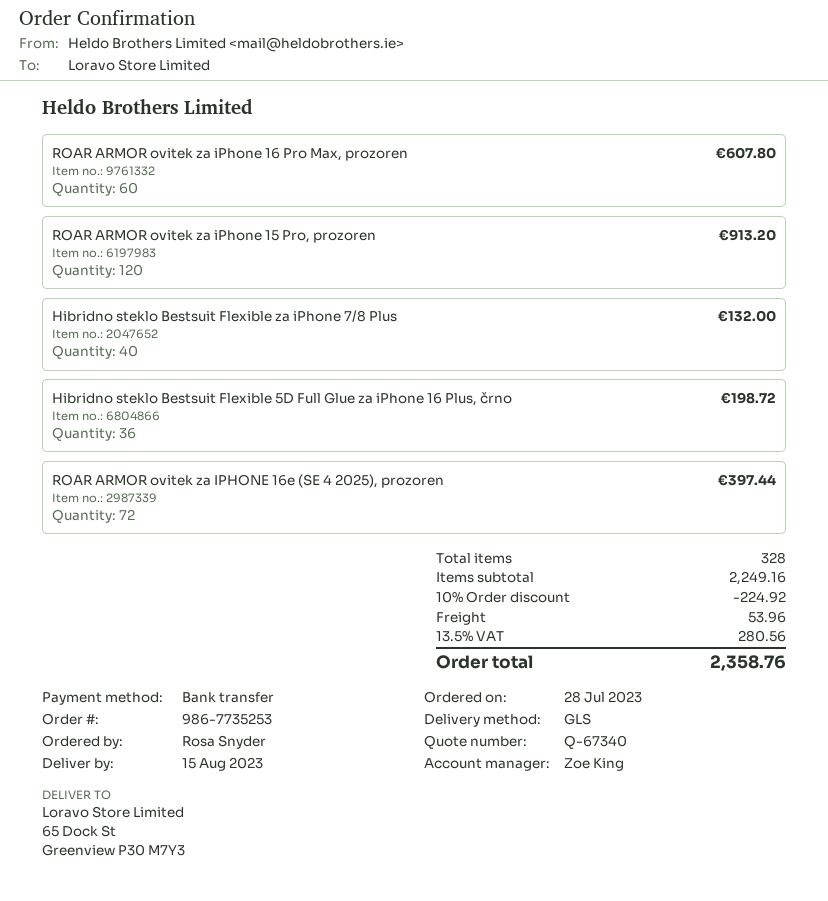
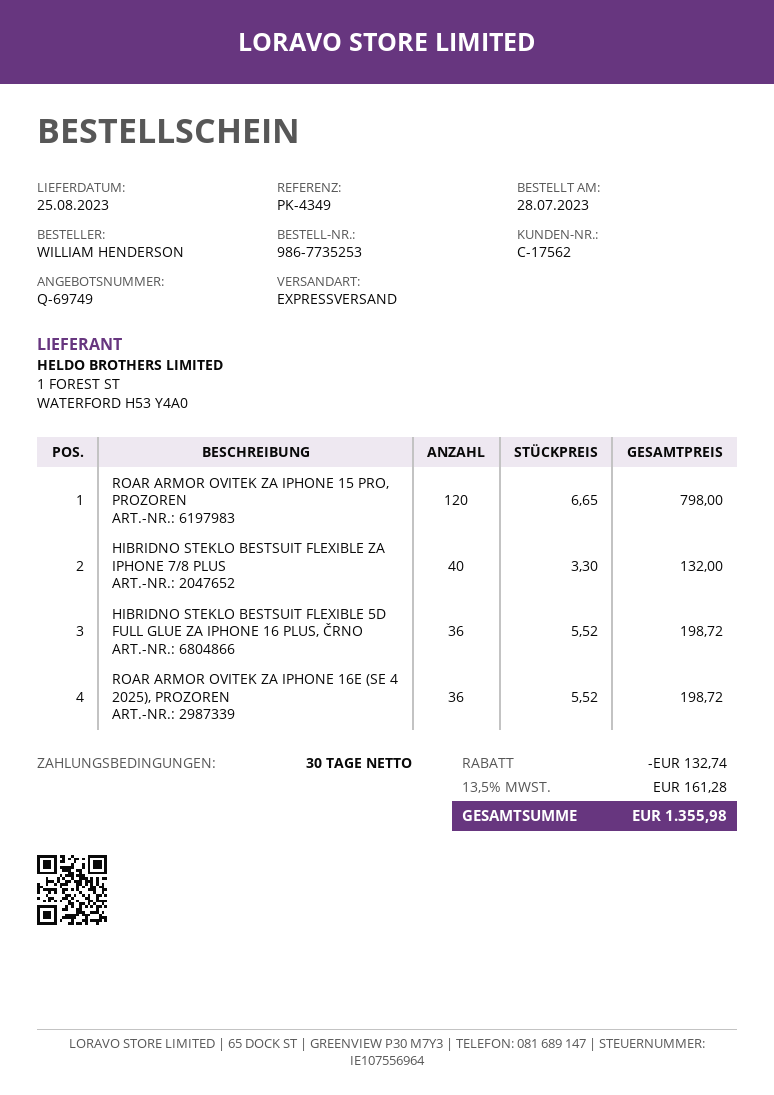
quote number: Q-67340 -> Q-69749
delivery date: 2023-08-15 -> 2023-08-25
ordered by: Rosa Snyder -> WILLIAM HENDERSON
shipping method: GLS -> express
ROAR ARMOR ovitek za iPhone 16 Pro Max, prozoren: 60 for 607.80 -> none
ROAR ARMOR ovitek za iPhone 15 Pro, prozoren: 120 for 913.20 -> 120 for 798.00
ROAR ARMOR ovitek za IPHONE 16e (SE 4 2025), prozoren: 72 for 397.44 -> 36 for 198.72
discount: 224.92 -> 132.74
shipping: 53.96 -> none
tax: 13.5% = 280.56 -> 13.5% = 161.28
total: 2358.76 -> 1355.98

